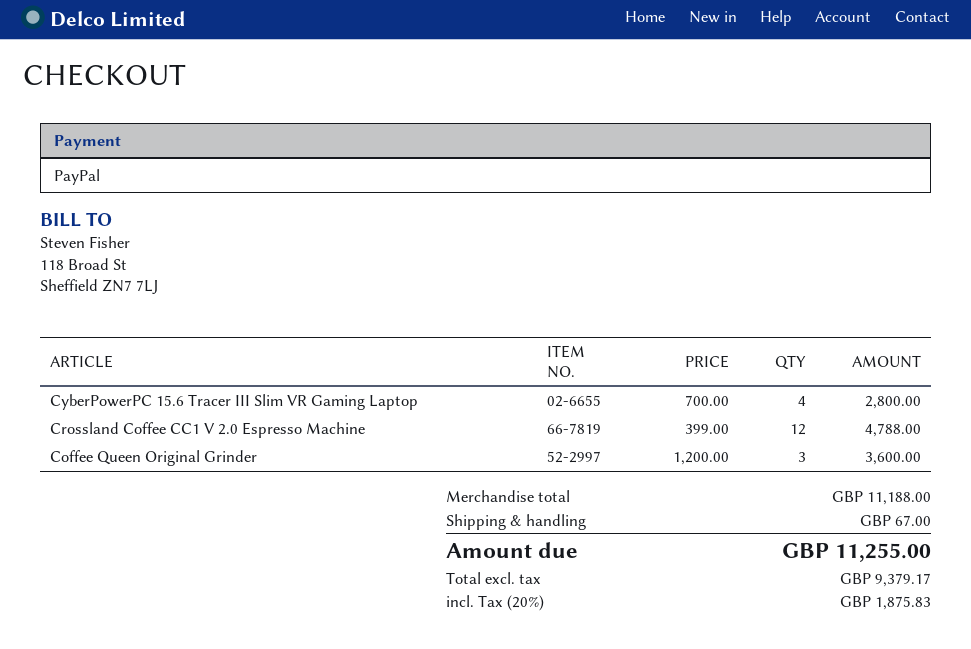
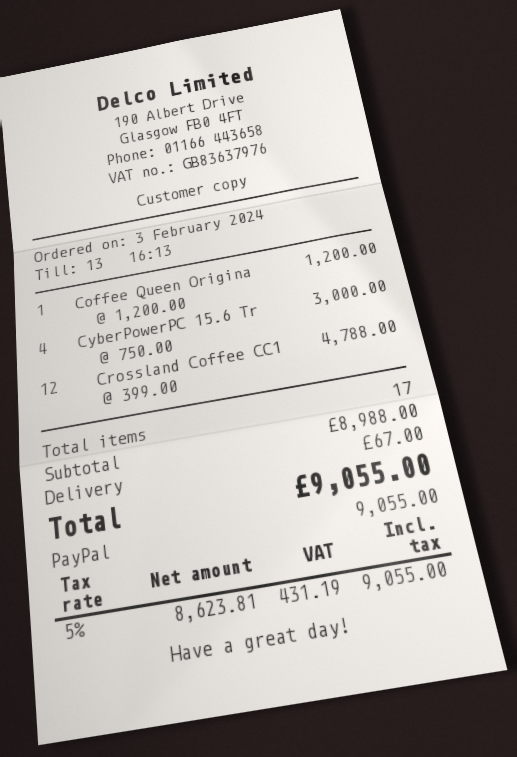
CyberPowerPC 15.6 Tracer III Slim VR Gaming Laptop: 4 x 700.00 = 2800.00 -> 4 x 750.00 = 3000.00
Coffee Queen Original Grinder: 3 x 1200.00 = 3600.00 -> 1 x 1200.00 = 1200.00
subtotal: 11188.00 -> 8988.00
net: 9379.17 -> 8623.81
tax: 20% = 1875.83 -> 5% = 431.19
total: 11255.00 -> 9055.00

